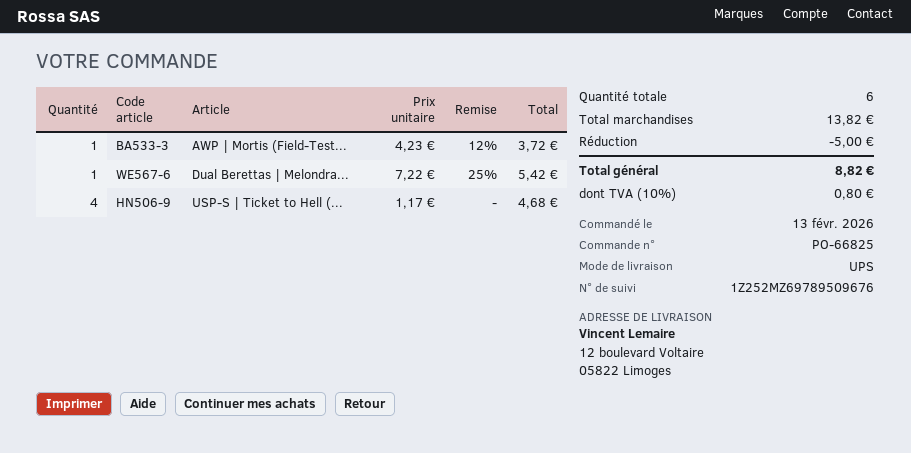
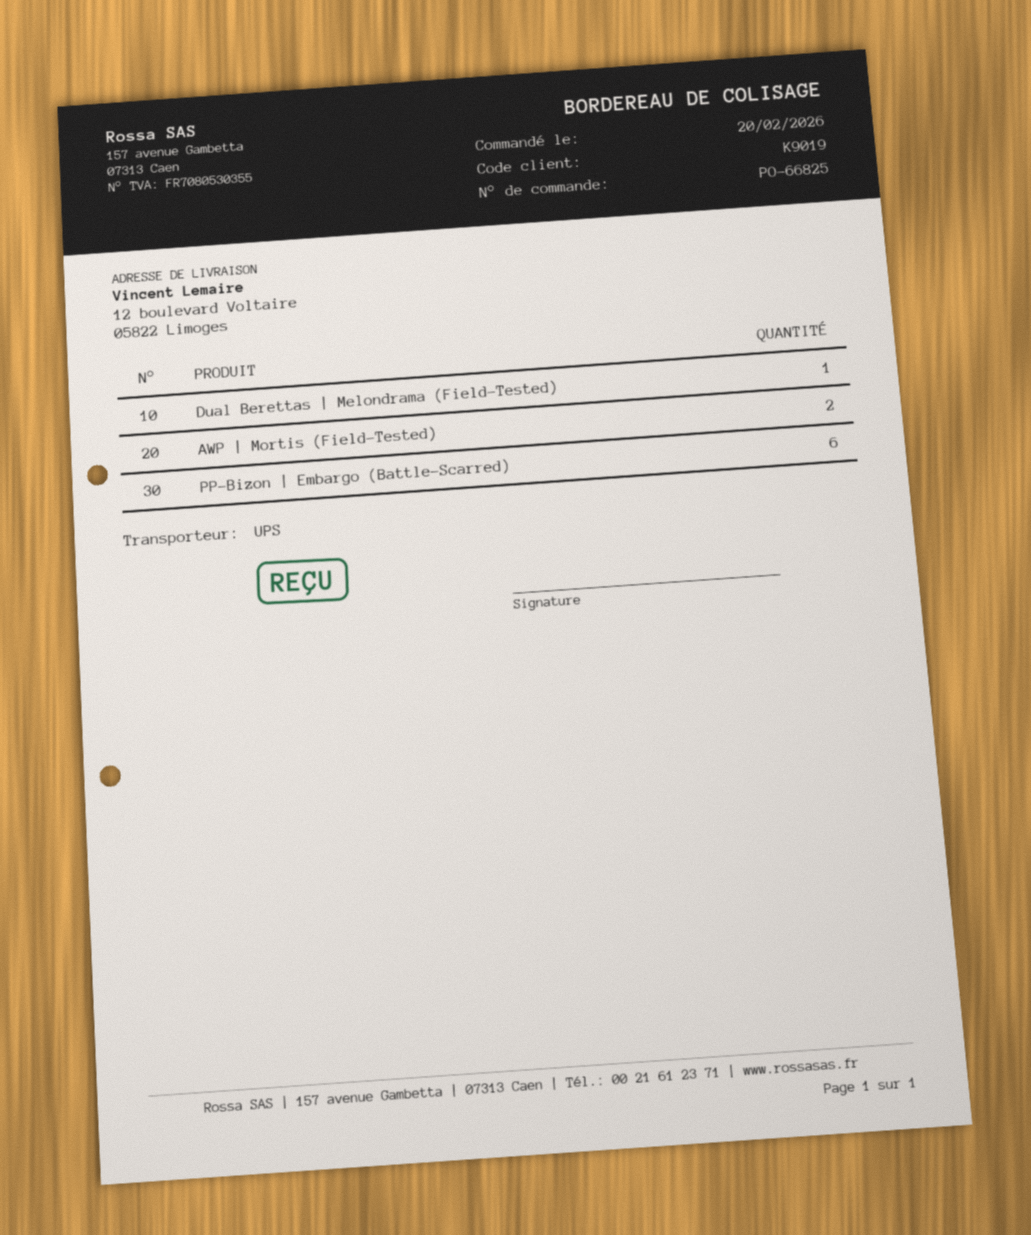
order date: 2026-02-13 -> 2026-02-20
AWP | Mortis (Field-Test...: 1 -> 2
USP-S | Ticket to Hell (...: 4 -> none
PP-Bizon | Embargo (Battle-Scarred): none -> 6

